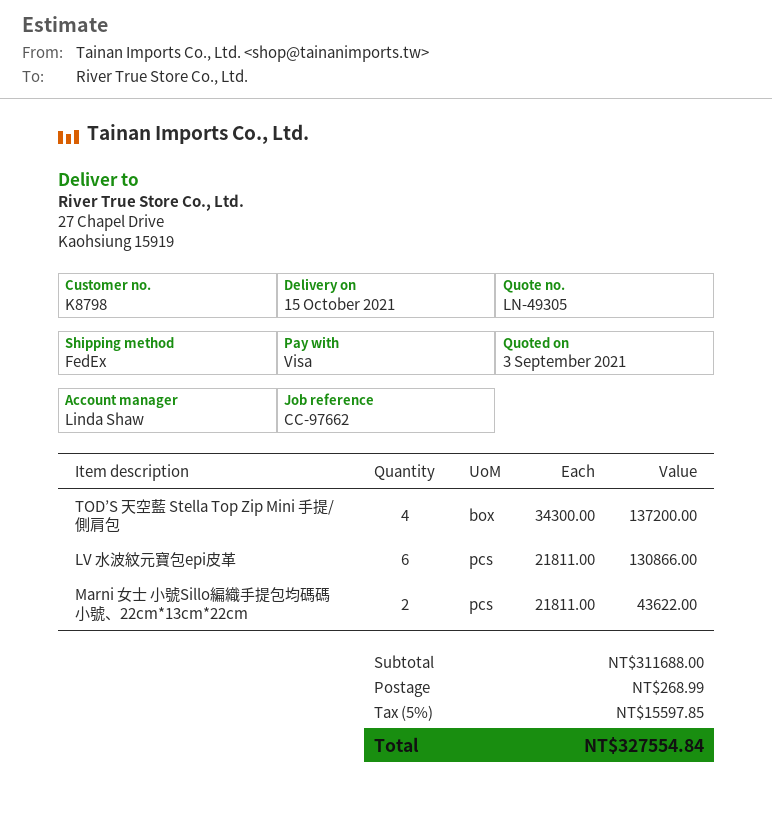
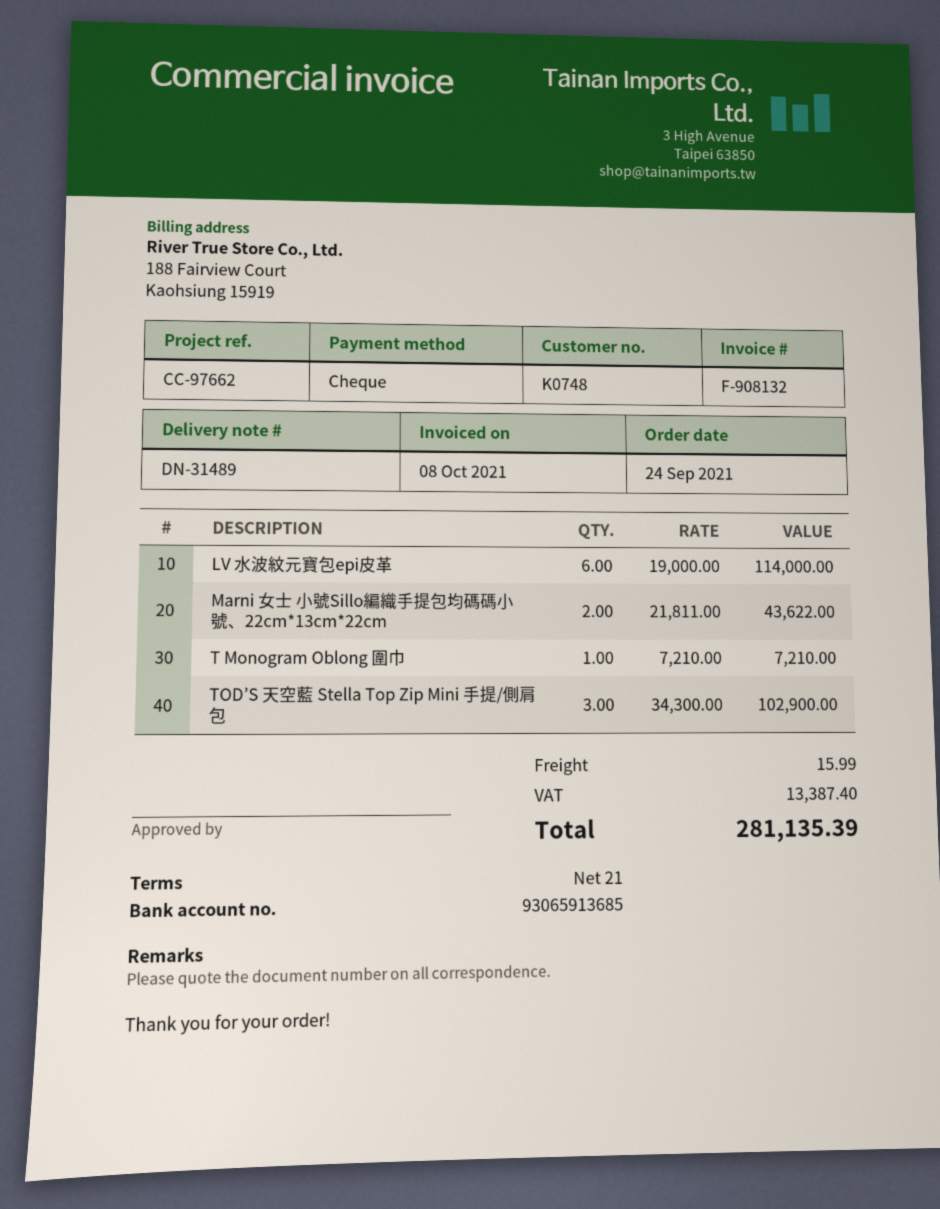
customer number: K8798 -> K0748
payment method: Visa -> cheque
TOD’S 天空藍 Stella Top Zip Mini 手提/側肩包: 4 x 34300.00 = 137200.00 -> 3 x 34300.00 = 102900.00
LV 水波紋元寶包epi皮革: 6 x 21811.00 = 130866.00 -> 6 x 19000.00 = 114000.00
T Monogram Oblong 圍巾: none -> 1 x 7210.00 = 7210.00
shipping: 268.99 -> 15.99
tax: 15597.85 -> 13387.40
total: 327554.84 -> 281135.39

